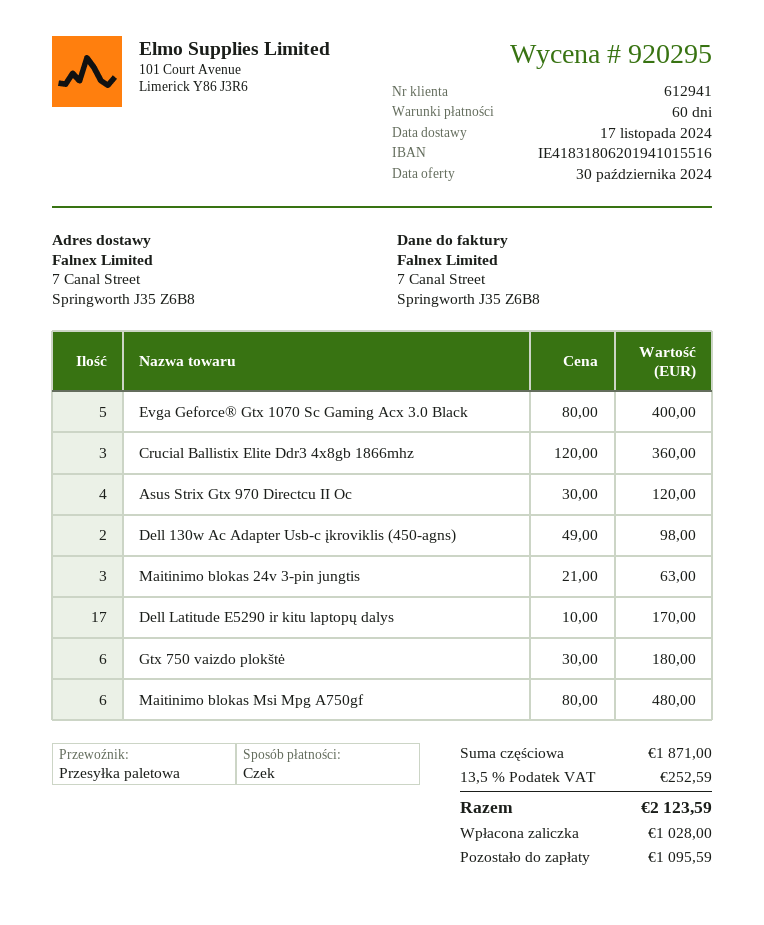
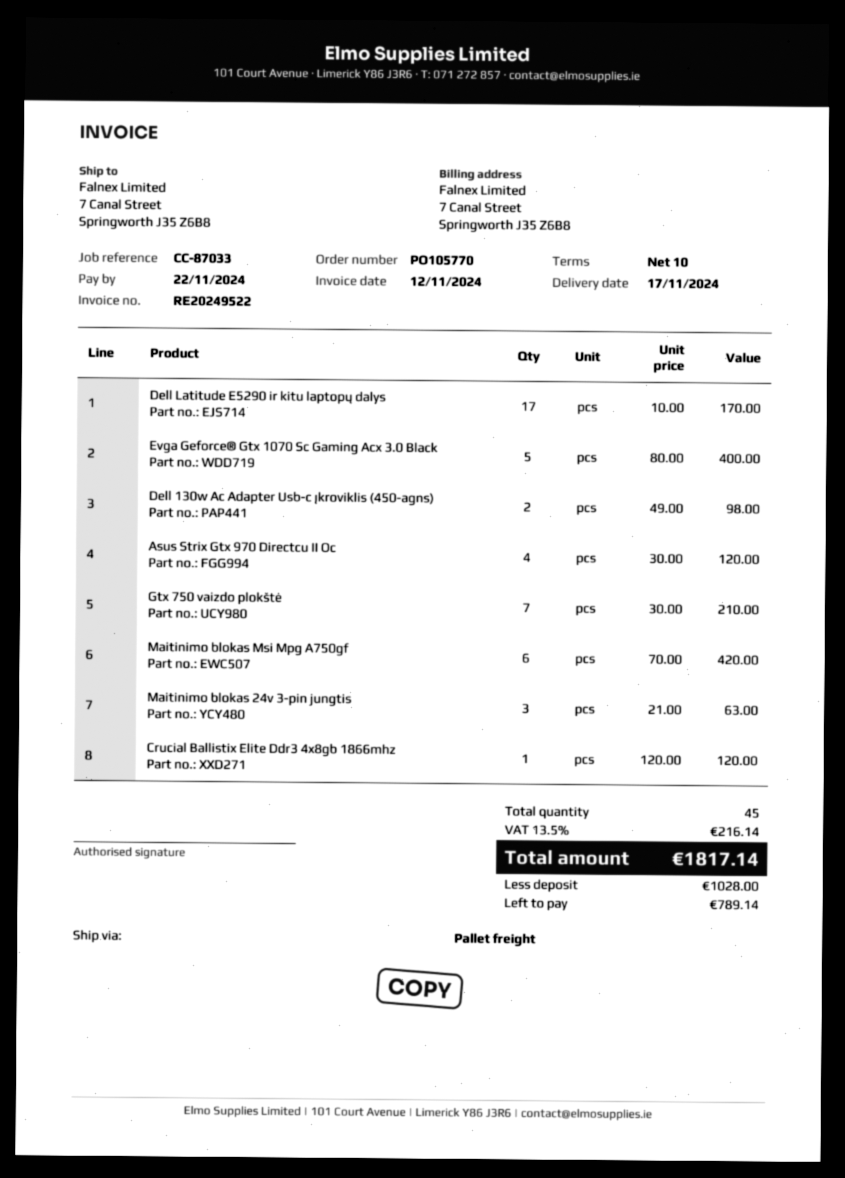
payment terms: 60 days -> 10 days
Crucial Ballistix Elite Ddr3 4x8gb 1866mhz: 3 x 120.00 = 360.00 -> 1 x 120.00 = 120.00
Gtx 750 vaizdo plokštė: 6 x 30.00 = 180.00 -> 7 x 30.00 = 210.00
Maitinimo blokas Msi Mpg A750gf: 6 x 80.00 = 480.00 -> 6 x 70.00 = 420.00
tax: 13.5% = 252.59 -> 13.5% = 216.14
total: 2123.59 -> 1817.14
balance: 1095.59 -> 789.14

